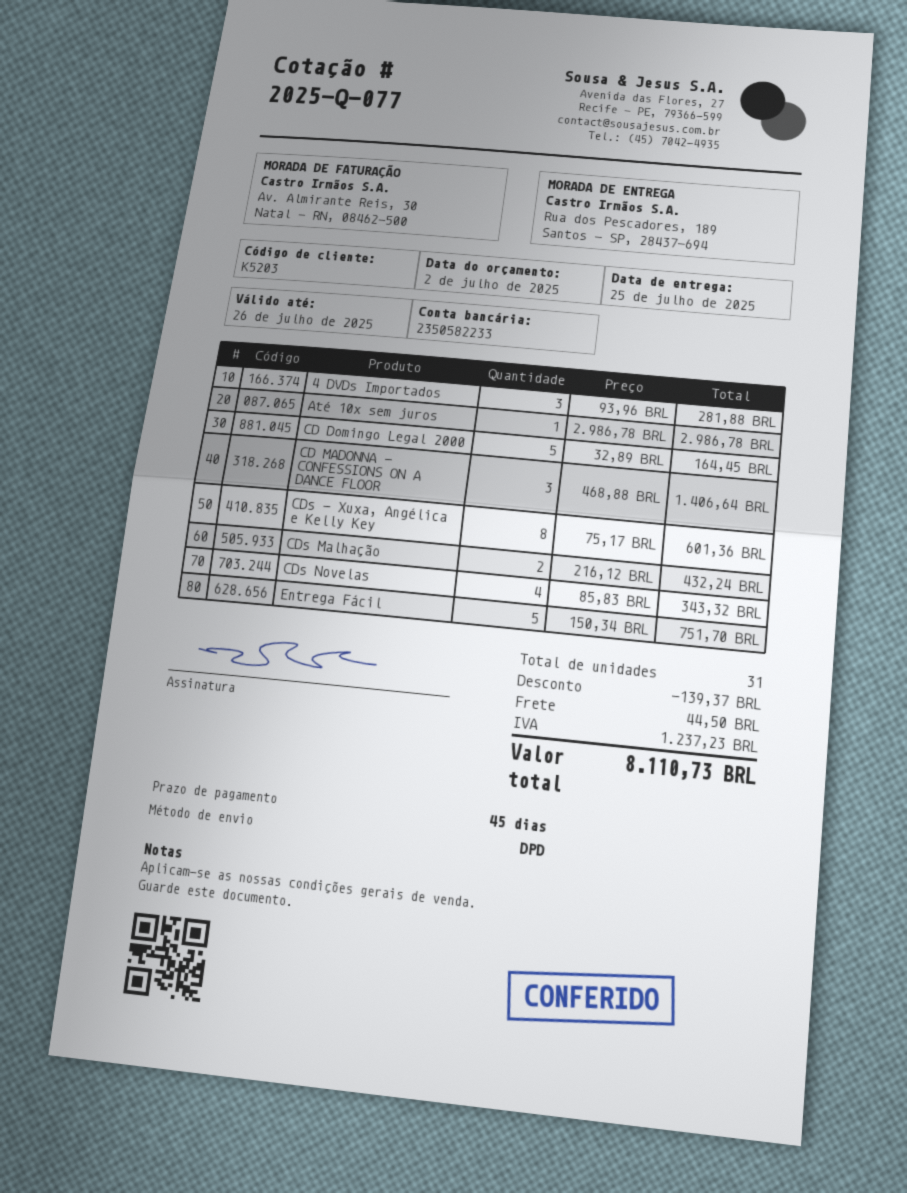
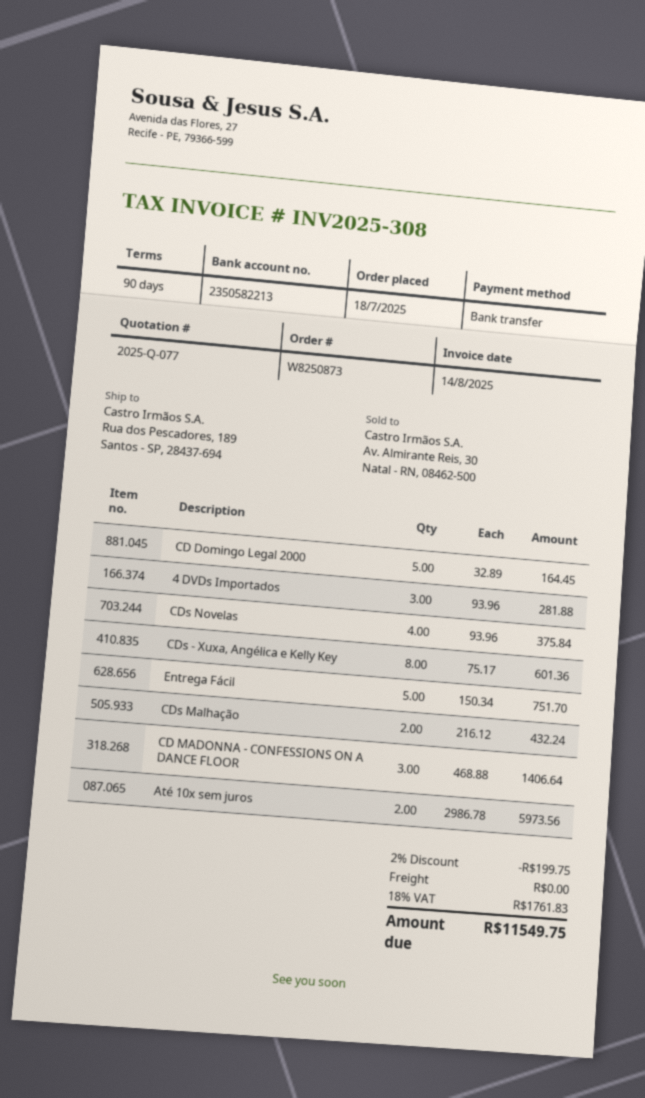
payment terms: 45 days -> 90 days
bank account: 2350582233 -> 2350582213
Até 10x sem juros: 1 x 2986.78 = 2986.78 -> 2 x 2986.78 = 5973.56
CDs Novelas: 4 x 85.83 = 343.32 -> 4 x 93.96 = 375.84
discount: 139.37 -> 199.75
shipping: 44.50 -> 0.00
tax: 1237.23 -> 1761.83
total: 8110.73 -> 11549.75

